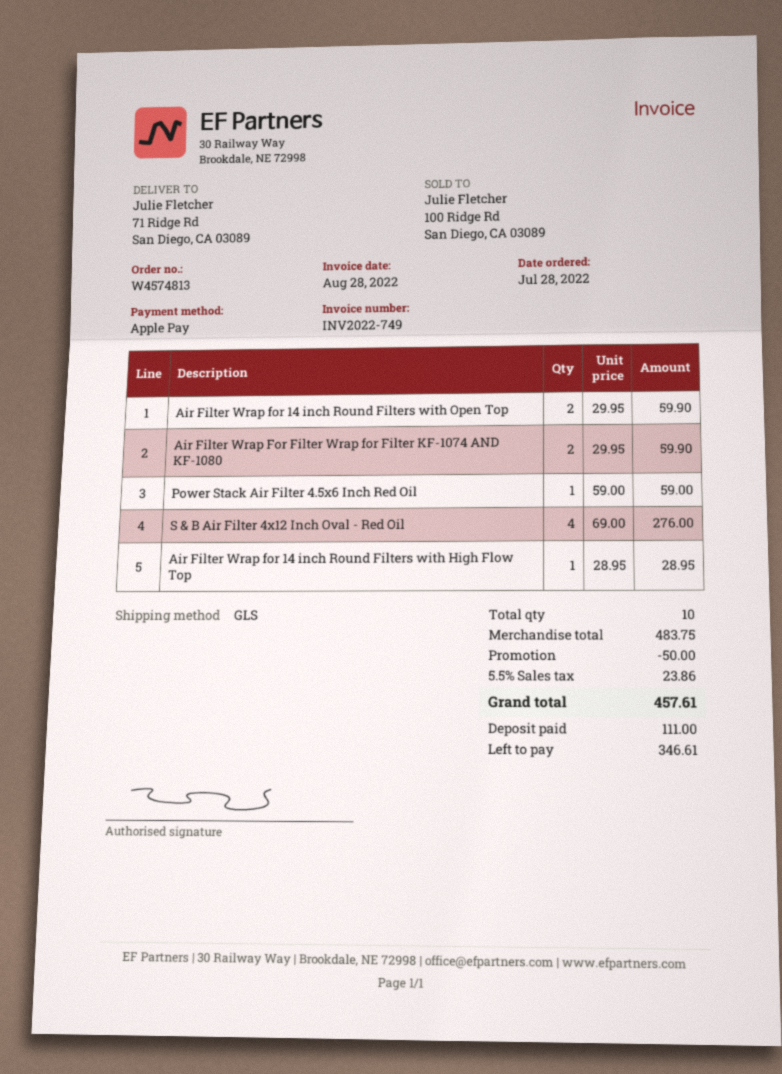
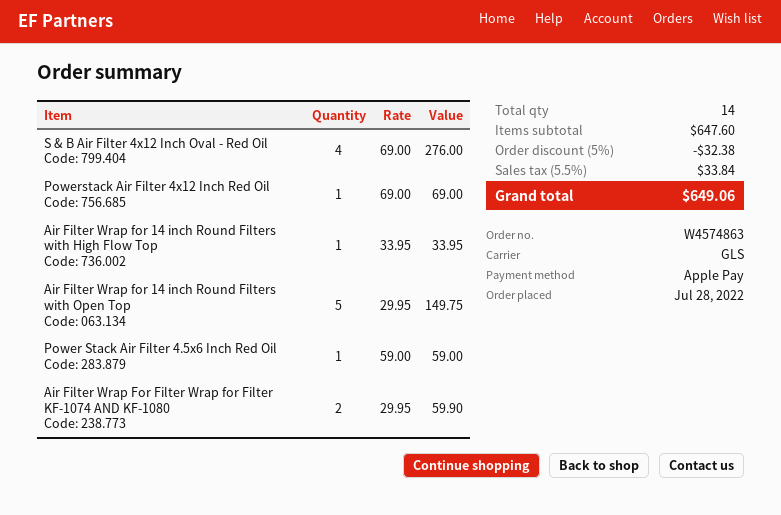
order number: W4574813 -> W4574863
Air Filter Wrap for 14 inch Round Filters with Open Top: 2 x 29.95 = 59.90 -> 5 x 29.95 = 149.75
Air Filter Wrap for 14 inch Round Filters with High Flow Top: 1 x 28.95 = 28.95 -> 1 x 33.95 = 33.95
Powerstack Air Filter 4x12 Inch Red Oil: none -> 1 x 69.00 = 69.00
total quantity: 10 -> 14
subtotal: 483.75 -> 647.60
discount: 50.00 -> 32.38
tax: 5.5% = 23.86 -> 5.5% = 33.84
total: 457.61 -> 649.06

